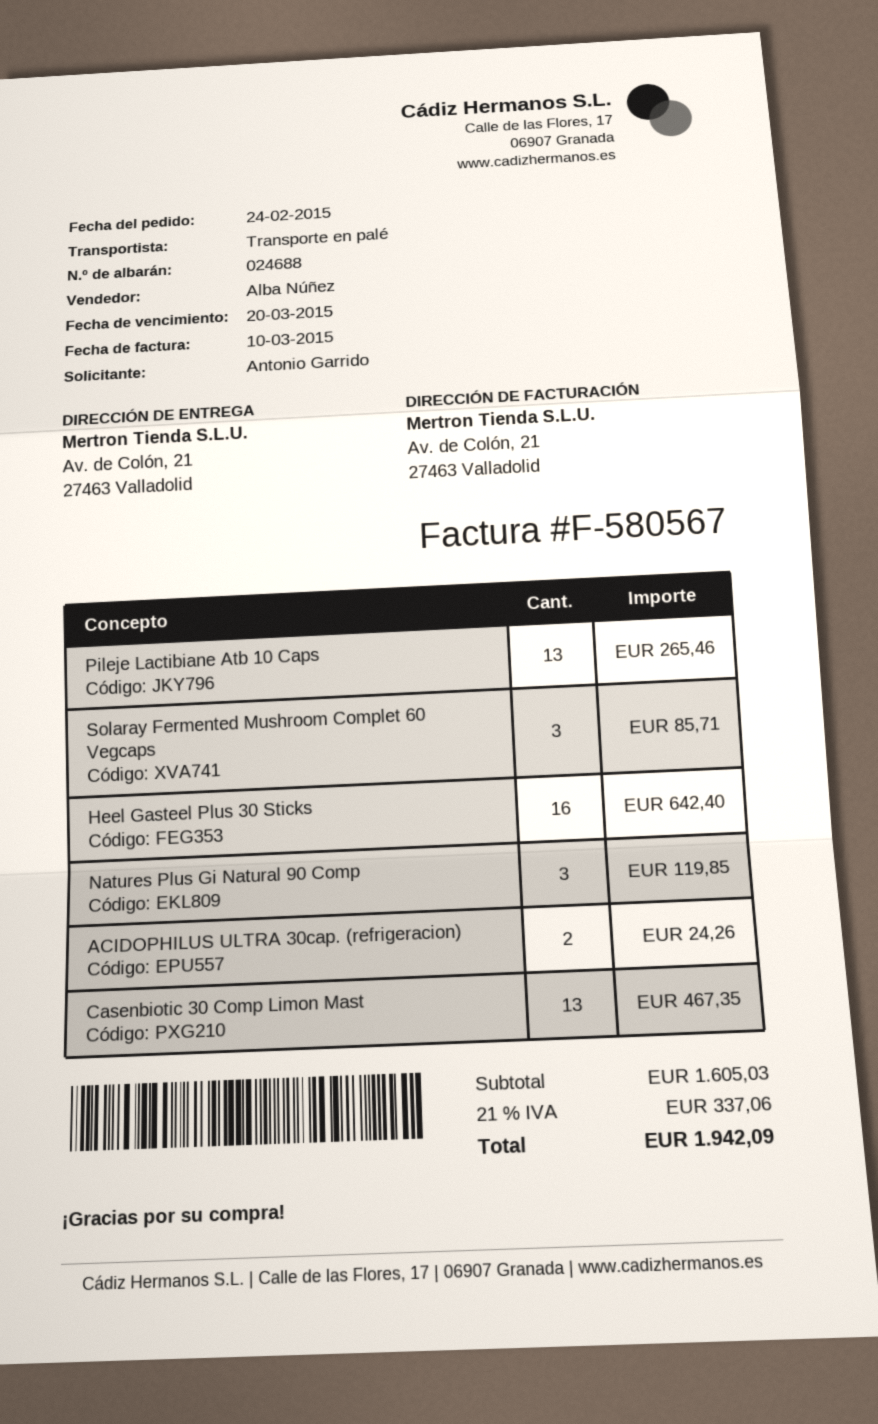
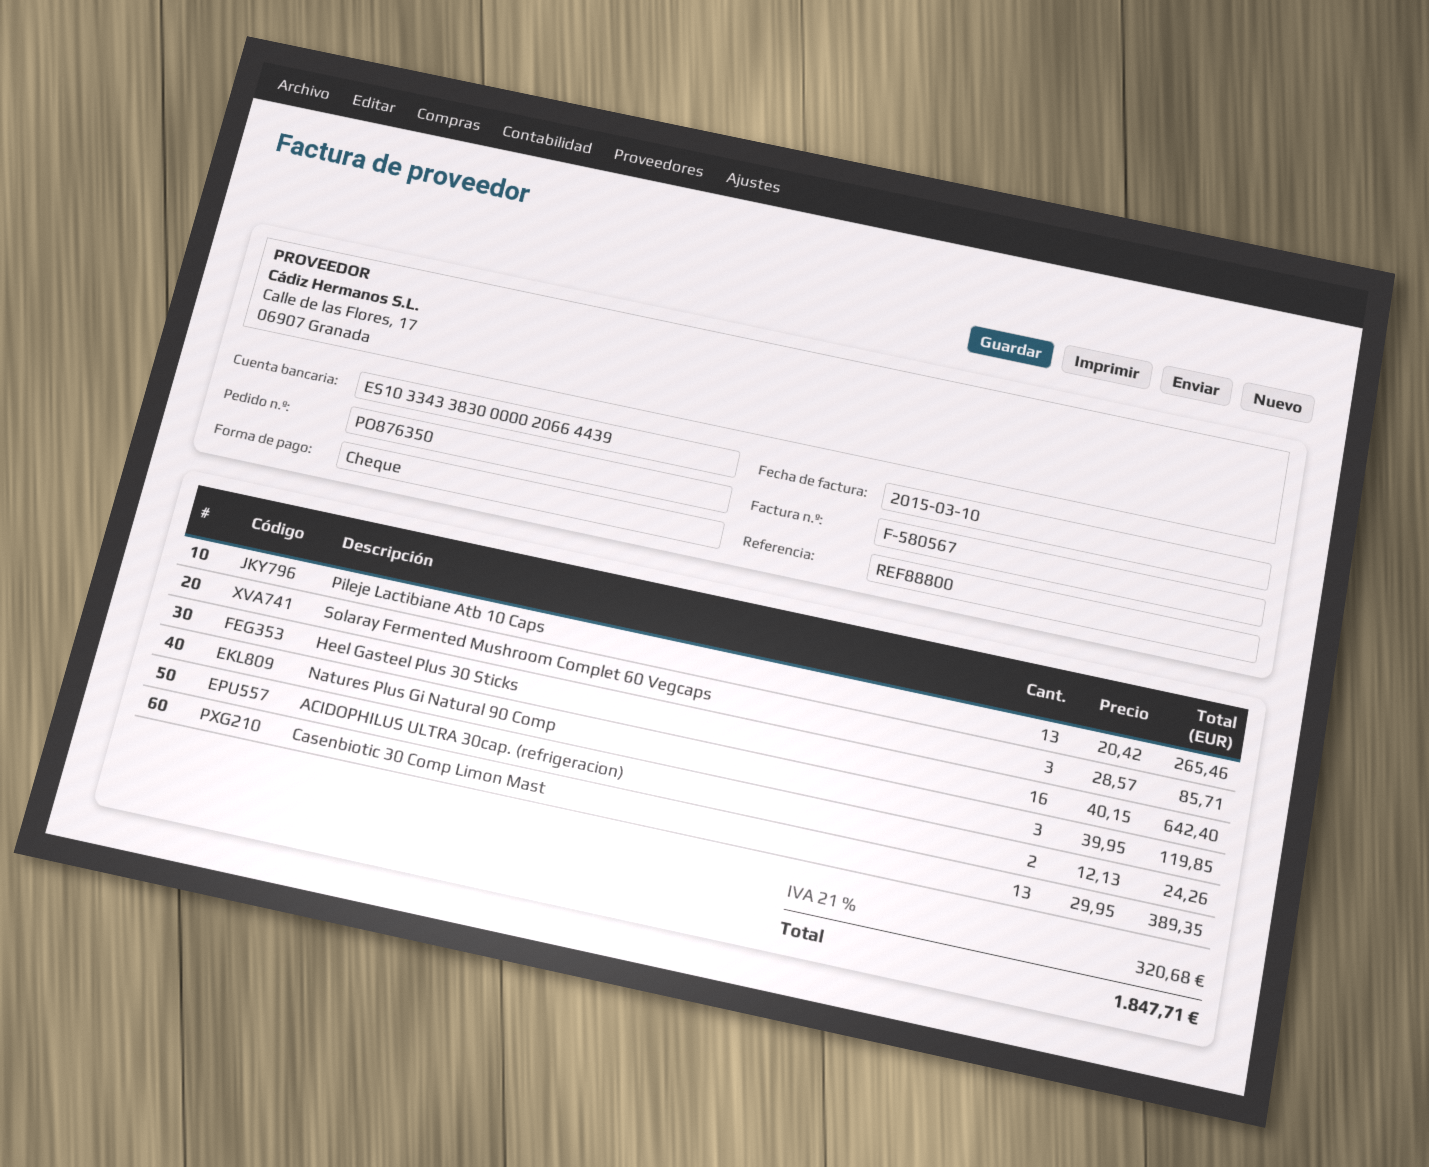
Casenbiotic 30 Comp Limon Mast: 13 for 467.35 -> 13 for 389.35
tax: 21% = 337.06 -> 21% = 320.68
total: 1942.09 -> 1847.71

